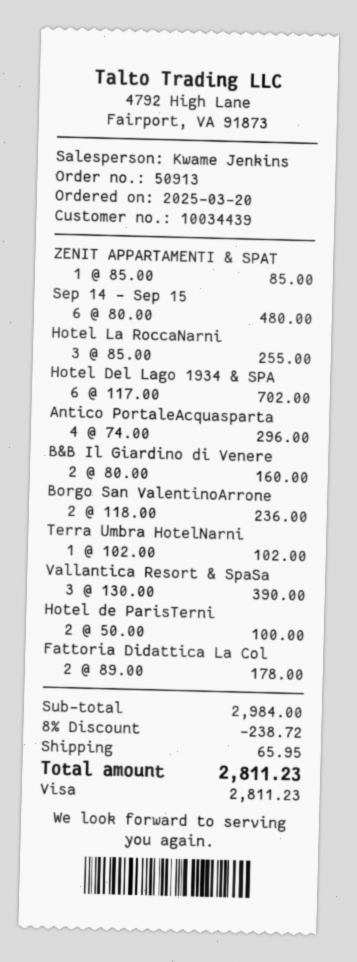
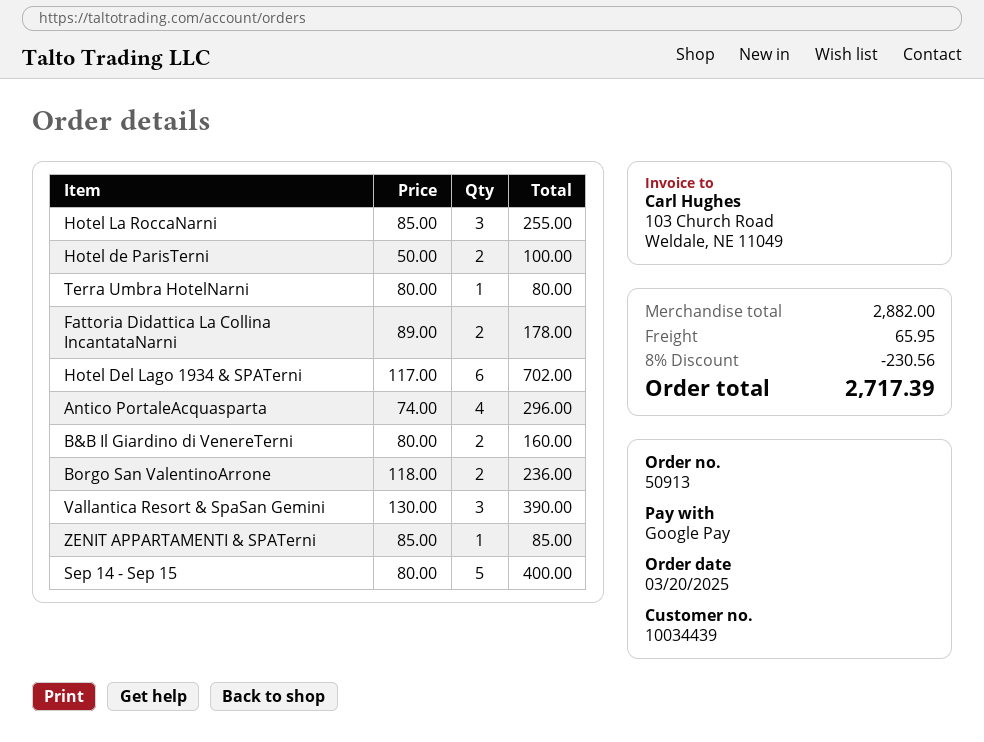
payment method: Visa -> Google Pay
Sep 14 - Sep 15: 6 x 80.00 = 480.00 -> 5 x 80.00 = 400.00
Terra Umbra HotelNarni: 1 x 102.00 = 102.00 -> 1 x 80.00 = 80.00
subtotal: 2984.00 -> 2882.00
discount: 8% = 238.72 -> 8% = 230.56
total: 2811.23 -> 2717.39

